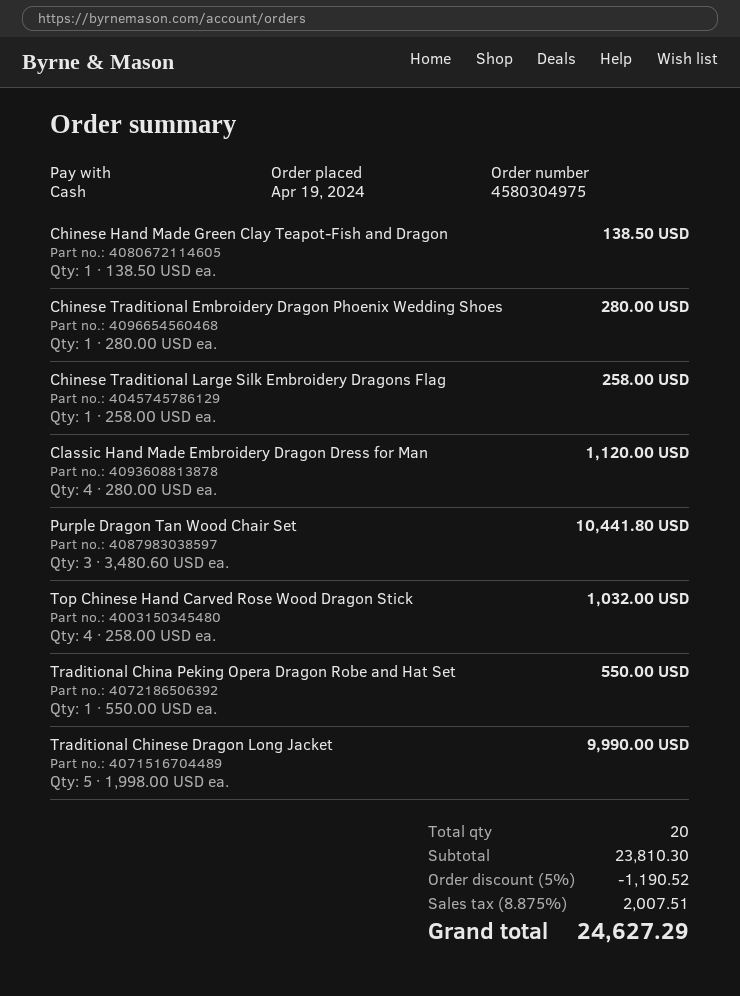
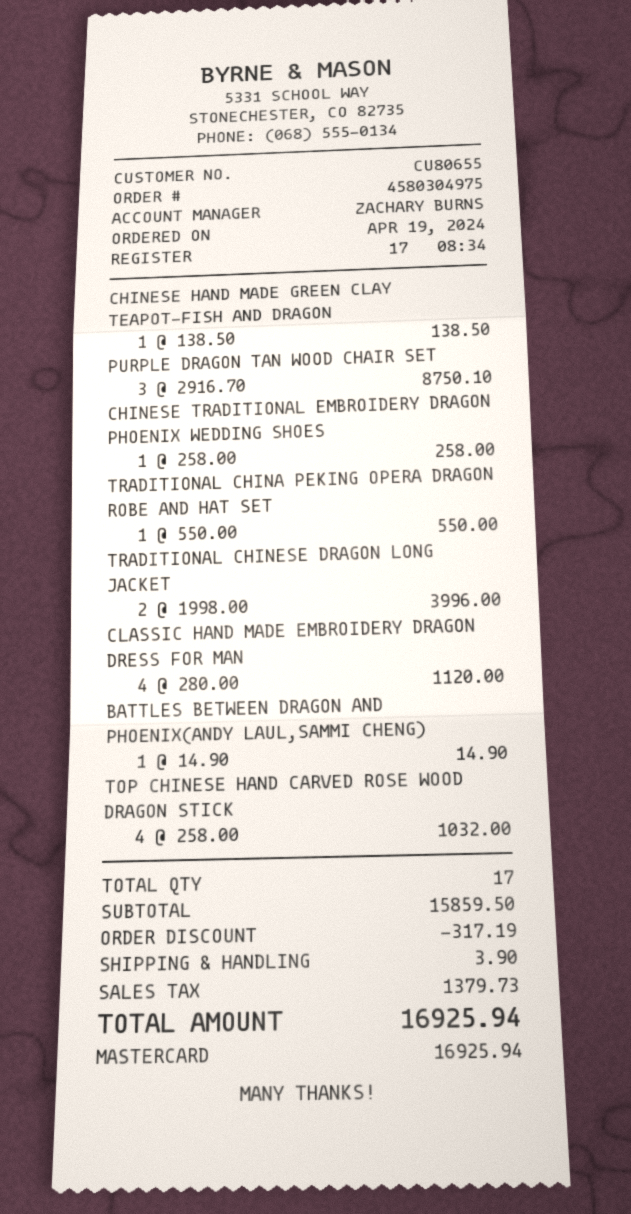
payment method: cash -> Mastercard
Chinese Traditional Embroidery Dragon Phoenix Wedding Shoes: 1 x 280.00 = 280.00 -> 1 x 258.00 = 258.00
Chinese Traditional Large Silk Embroidery Dragons Flag: 1 x 258.00 = 258.00 -> none
Purple Dragon Tan Wood Chair Set: 3 x 3480.60 = 10441.80 -> 3 x 2916.70 = 8750.10
Traditional Chinese Dragon Long Jacket: 5 x 1998.00 = 9990.00 -> 2 x 1998.00 = 3996.00
BATTLES BETWEEN DRAGON AND PHOENIX(ANDY LAUL,SAMMI CHENG): none -> 1 x 14.90 = 14.90
total quantity: 20 -> 17
subtotal: 23810.30 -> 15859.50
discount: 1190.52 -> 317.19
shipping: none -> 3.90
tax: 2007.51 -> 1379.73
total: 24627.29 -> 16925.94

